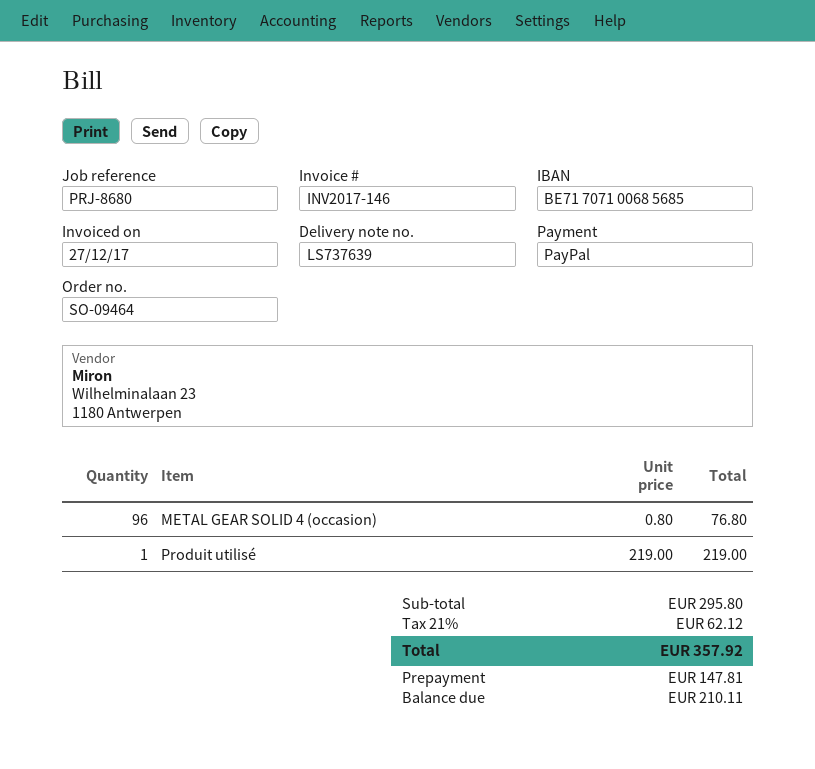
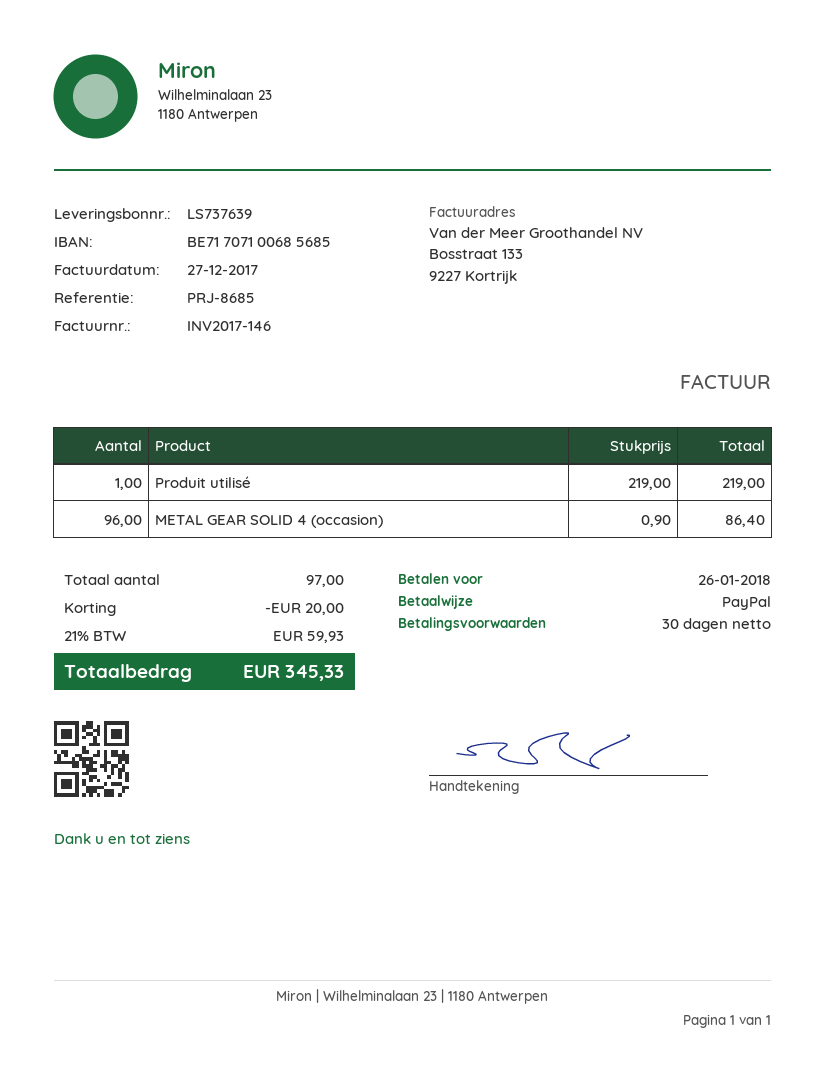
reference: PRJ-8680 -> PRJ-8685
METAL GEAR SOLID 4 (occasion): 96 x 0.80 = 76.80 -> 96 x 0.90 = 86.40
discount: none -> 20.00
tax: 21% = 62.12 -> 21% = 59.93
total: 357.92 -> 345.33

